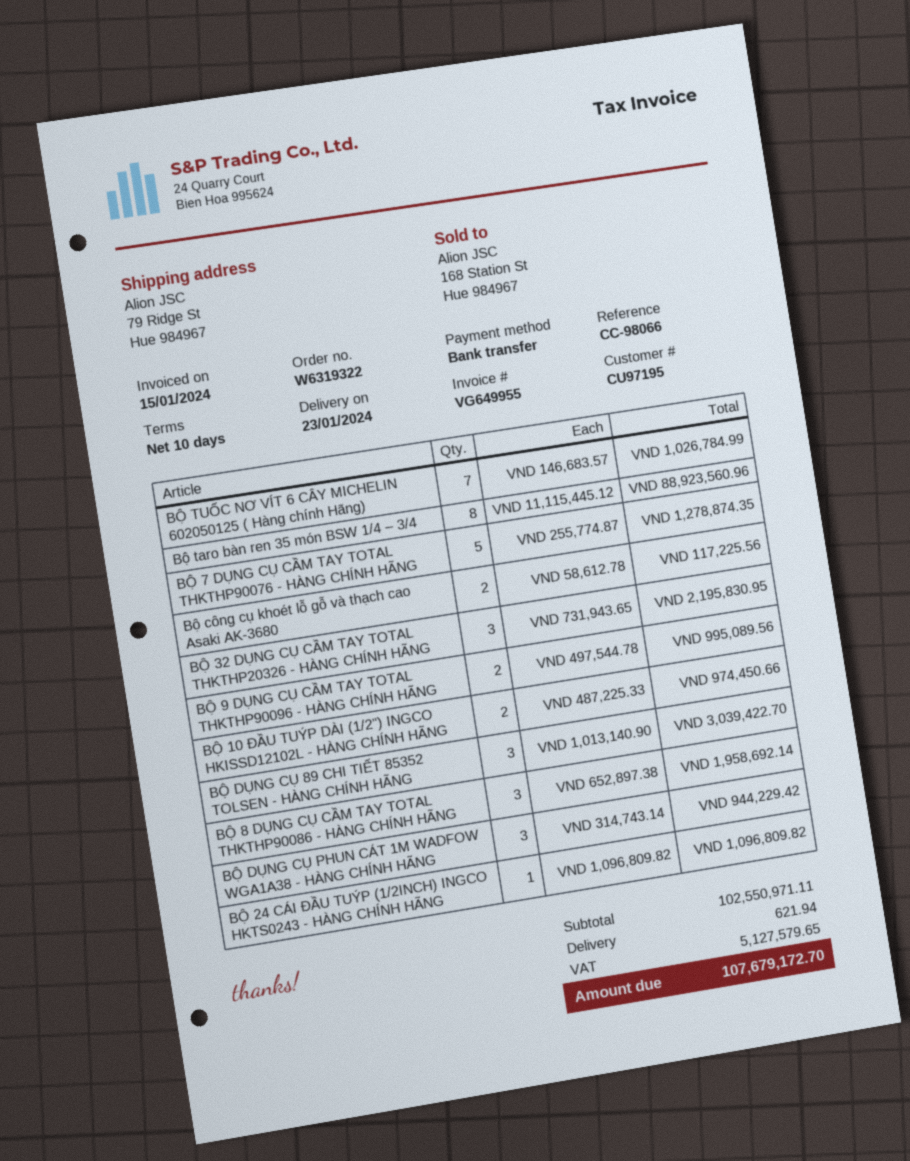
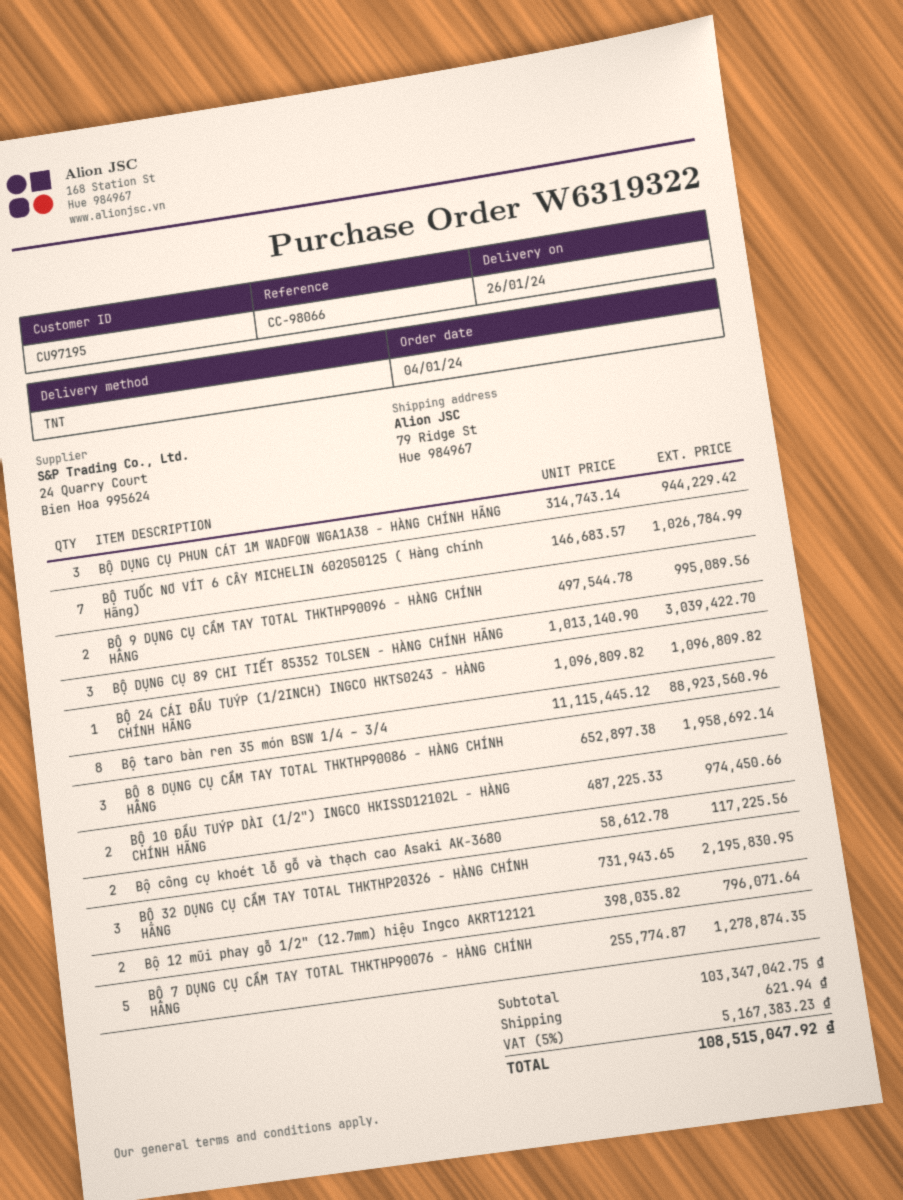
delivery date: 2024-01-23 -> 2024-01-26
Bộ 12 mũi phay gỗ 1/2" (12.7mm) hiệu Ingco AKRT12121: none -> 2 x 398035.82 = 796071.64
subtotal: 102550971.11 -> 103347042.75
tax: 5127579.65 -> 5167383.23
total: 107679172.70 -> 108515047.92

